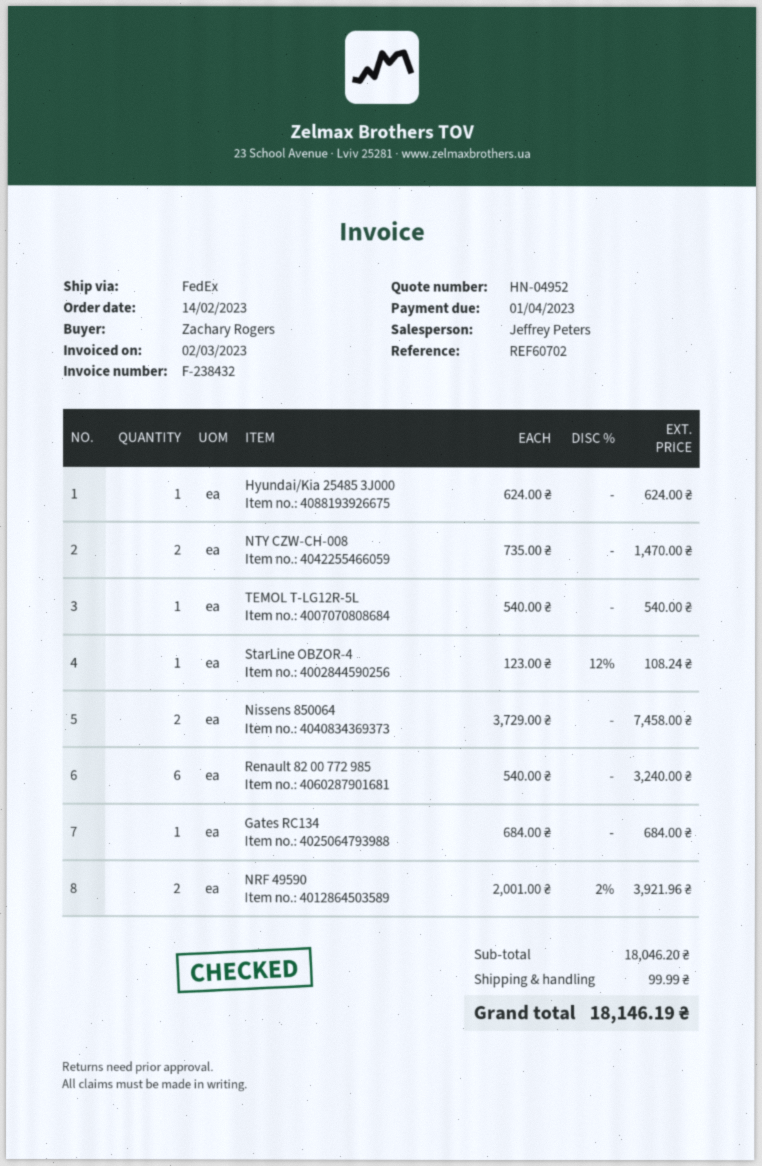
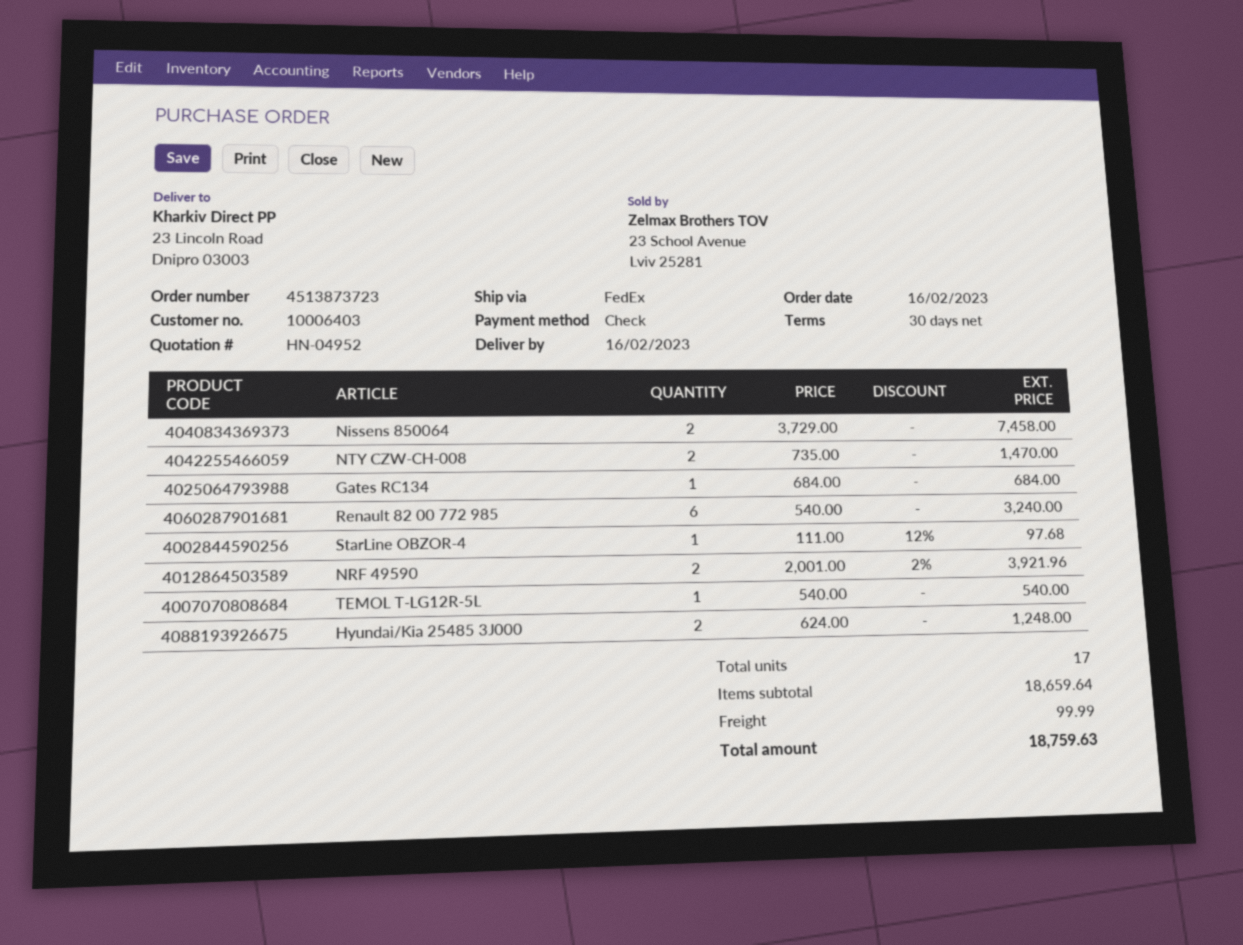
order date: 2023-02-14 -> 2023-02-16
Hyundai/Kia 25485 3J000: 1 x 624.00 = 624.00 -> 2 x 624.00 = 1248.00
StarLine OBZOR-4: 1 x 123.00 - 12% = 108.24 -> 1 x 111.00 - 12% = 97.68
subtotal: 18046.20 -> 18659.64
total: 18146.19 -> 18759.63

